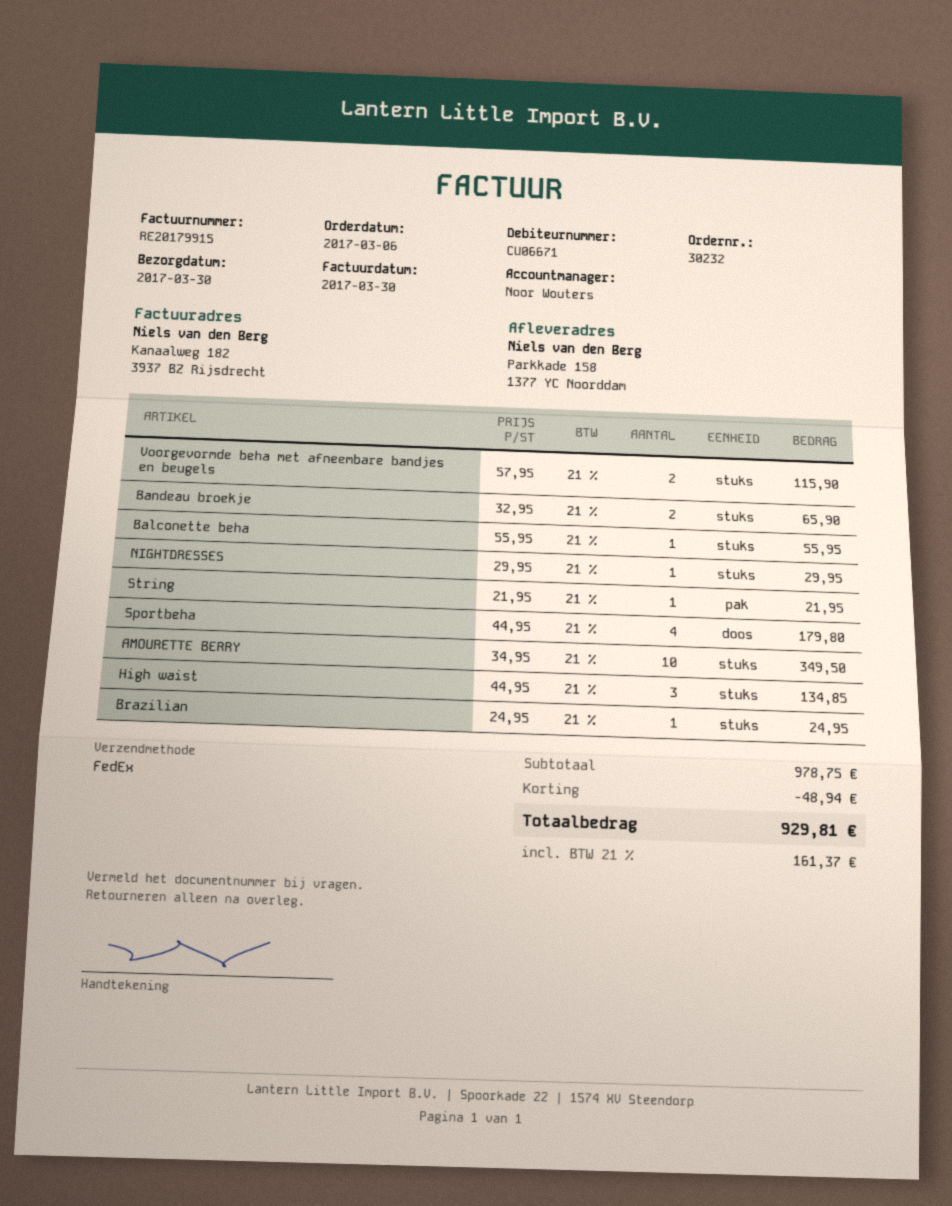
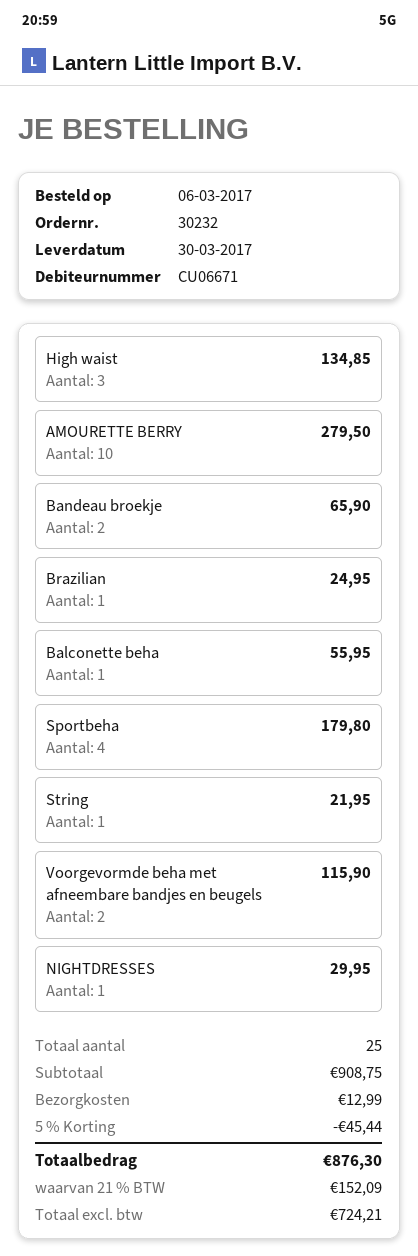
AMOURETTE BERRY: 10 for 349.50 -> 10 for 279.50
subtotal: 978.75 -> 908.75
discount: 48.94 -> 45.44
shipping: none -> 12.99
tax: 21% = 161.37 -> 21% = 152.09
total: 929.81 -> 876.30

